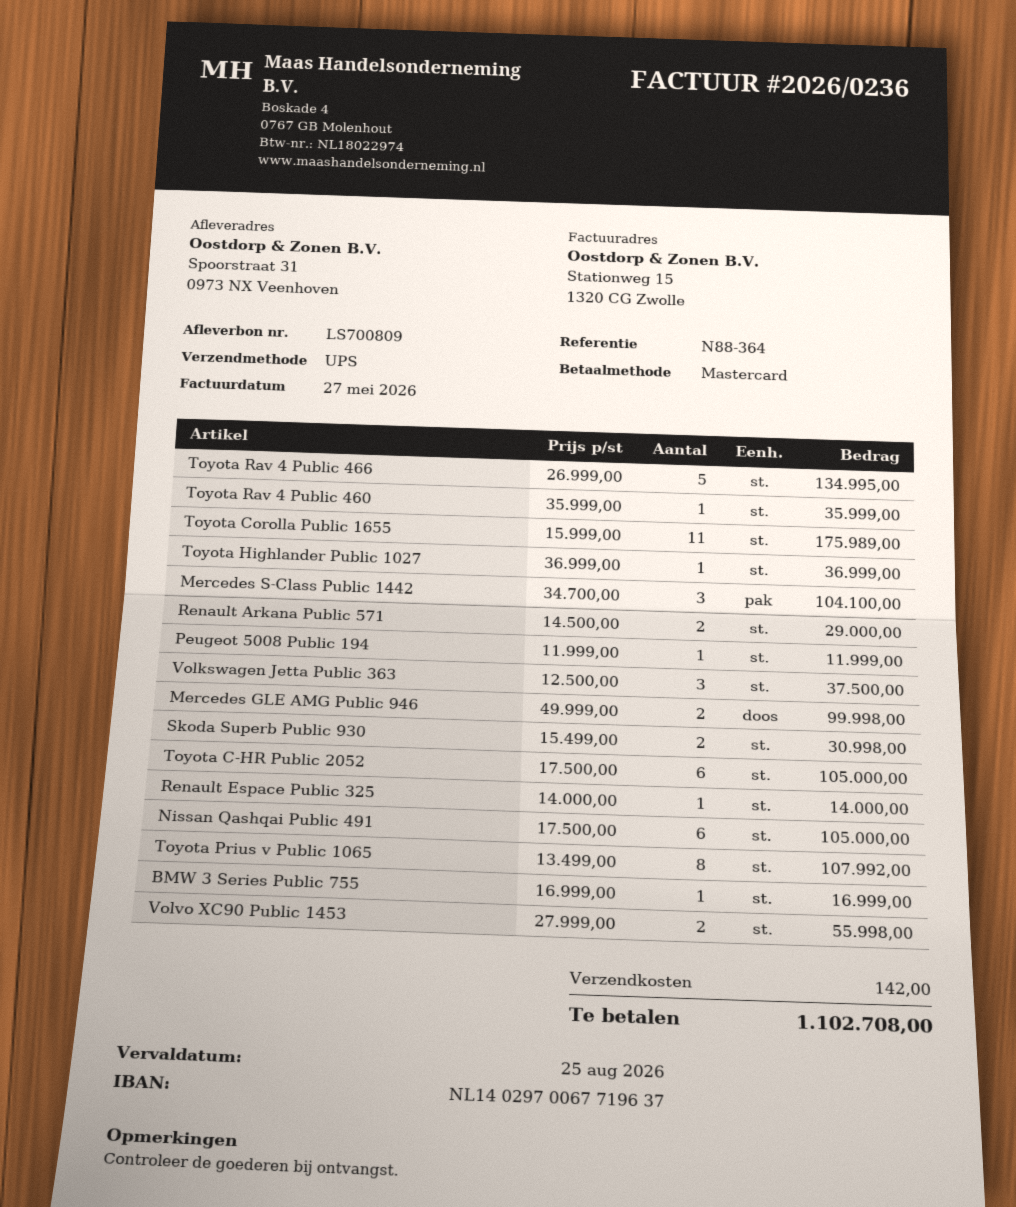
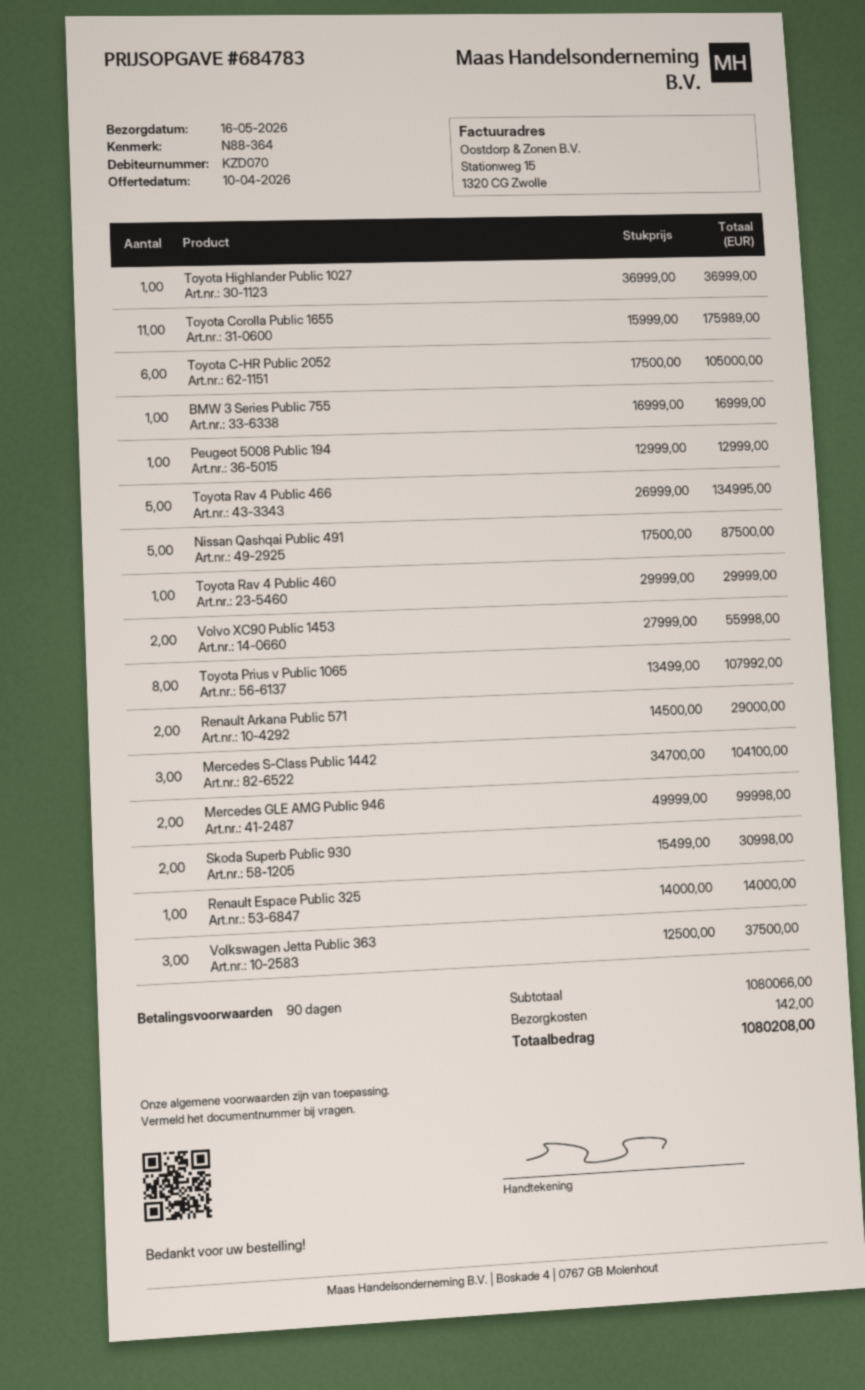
Toyota Rav 4 Public 460: 1 x 35999.00 = 35999.00 -> 1 x 29999.00 = 29999.00
Peugeot 5008 Public 194: 1 x 11999.00 = 11999.00 -> 1 x 12999.00 = 12999.00
Nissan Qashqai Public 491: 6 x 17500.00 = 105000.00 -> 5 x 17500.00 = 87500.00
total: 1102708.00 -> 1080208.00

